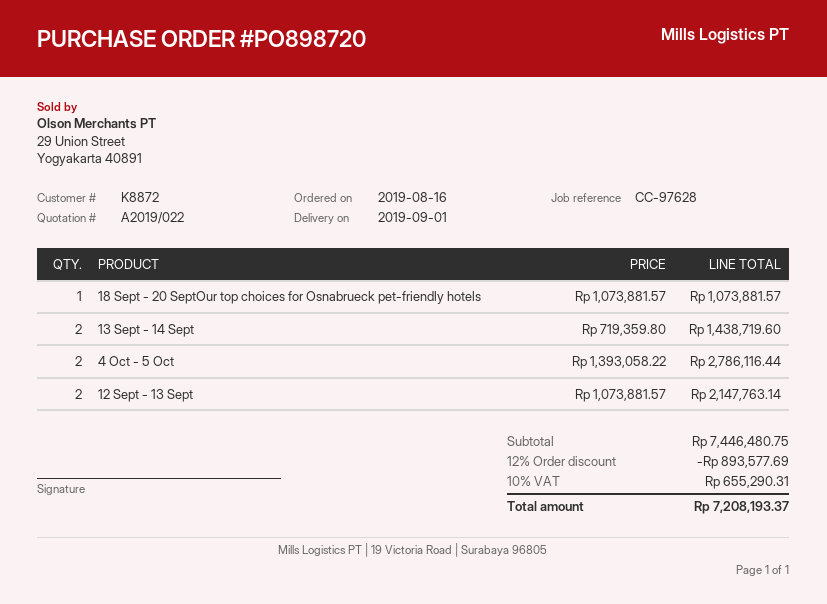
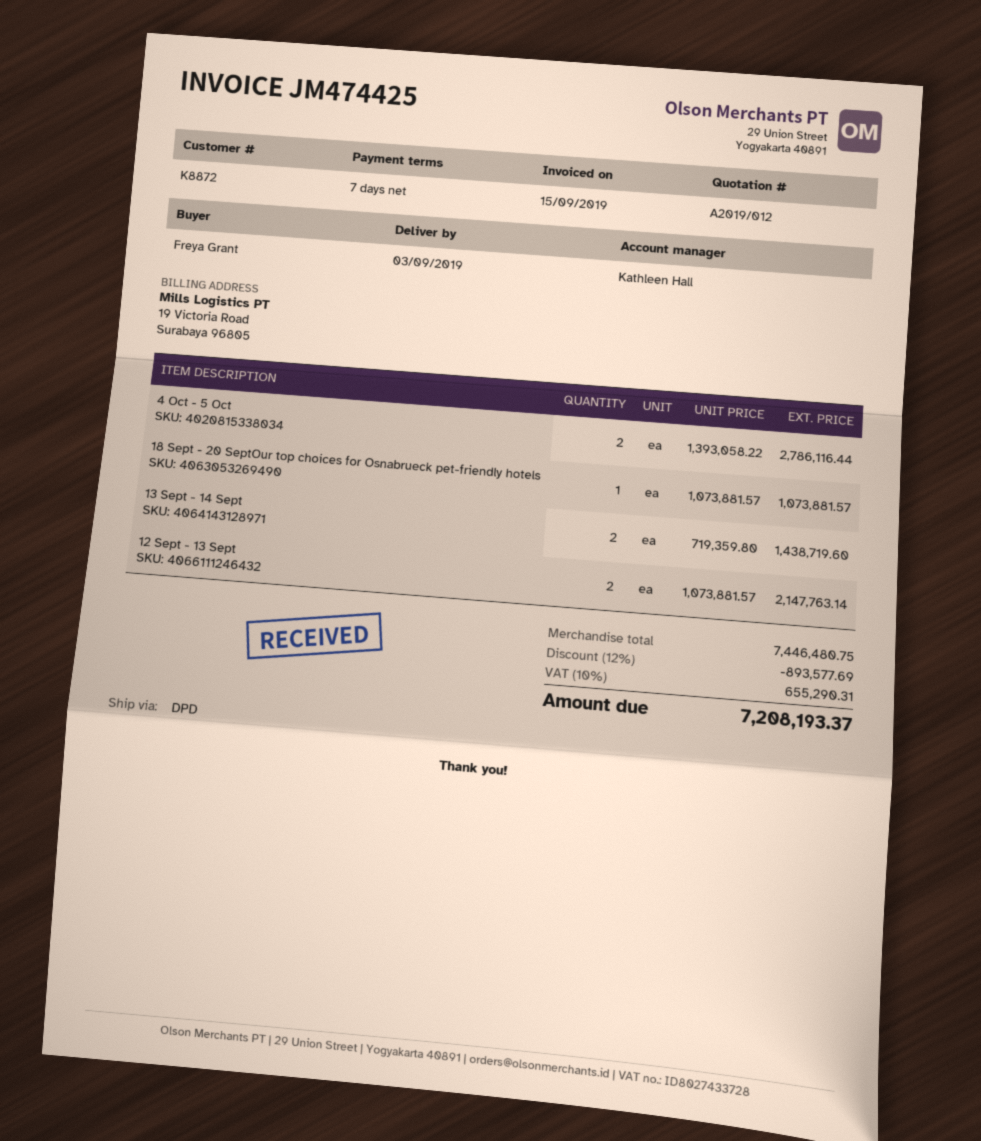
quote number: A2019/022 -> A2019/012
delivery date: 2019-09-01 -> 2019-09-03

